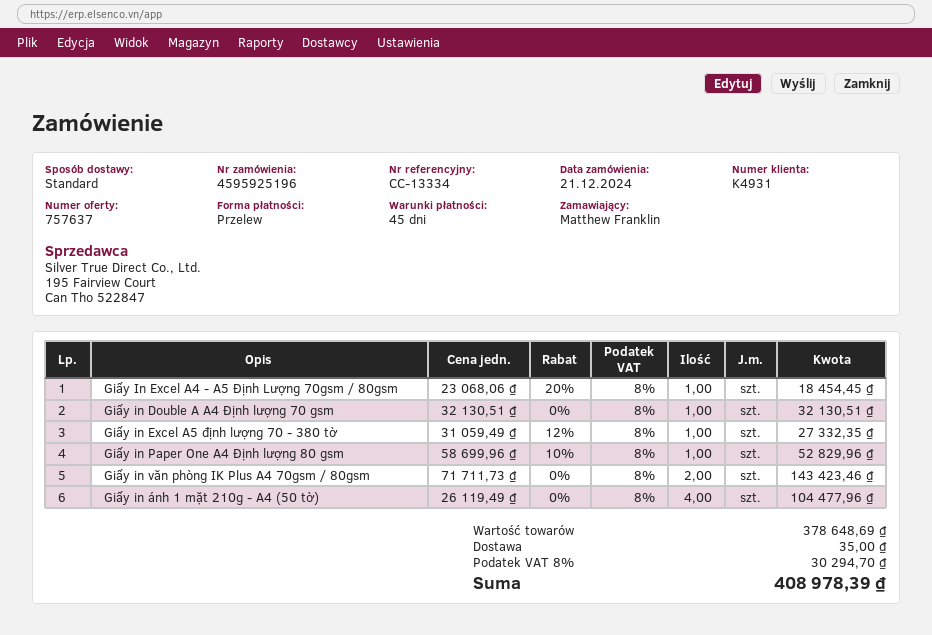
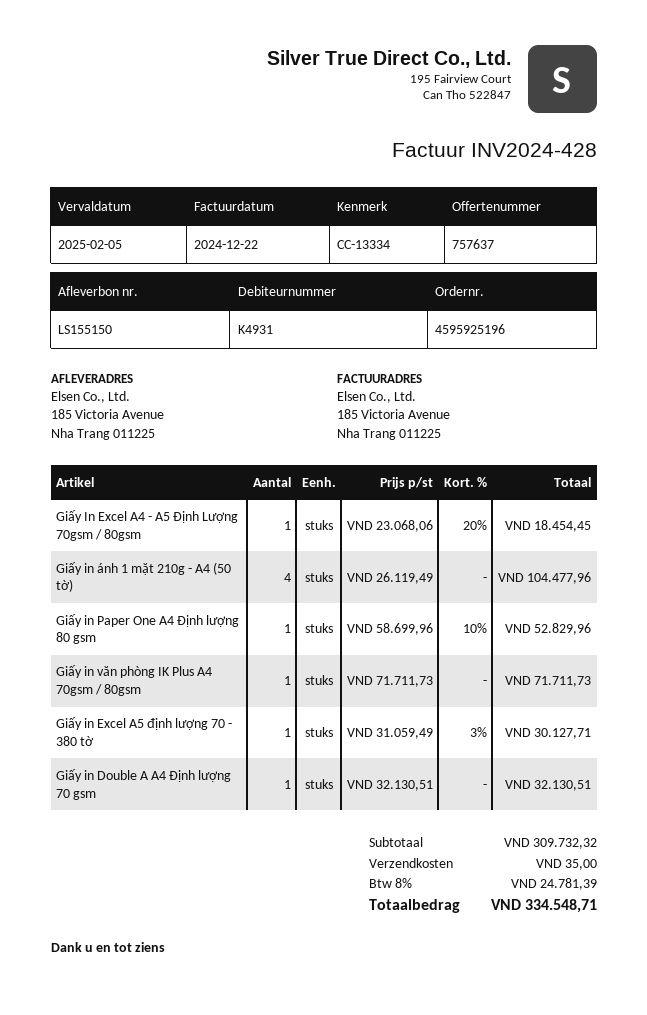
Giấy in Excel A5 định lượng 70 - 380 tờ: 1 x 31059.49 - 12% = 27332.35 -> 1 x 31059.49 - 3% = 30127.71
Giấy in văn phòng IK Plus A4 70gsm / 80gsm: 2 x 71711.73 = 143423.46 -> 1 x 71711.73 = 71711.73
subtotal: 378648.69 -> 309732.32
tax: 8% = 30294.70 -> 8% = 24781.39
total: 408978.39 -> 334548.71

